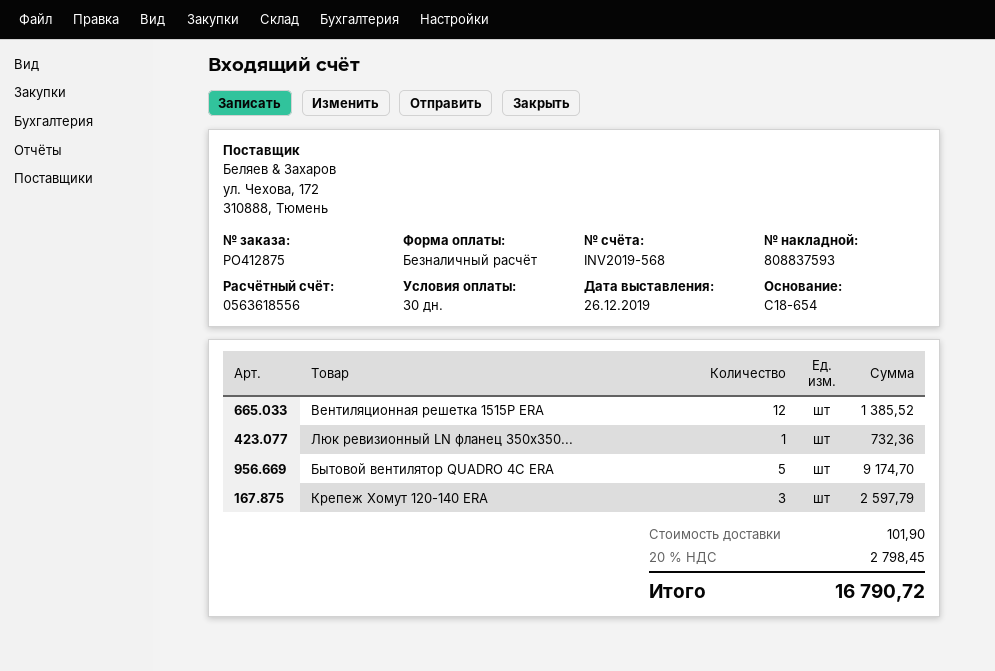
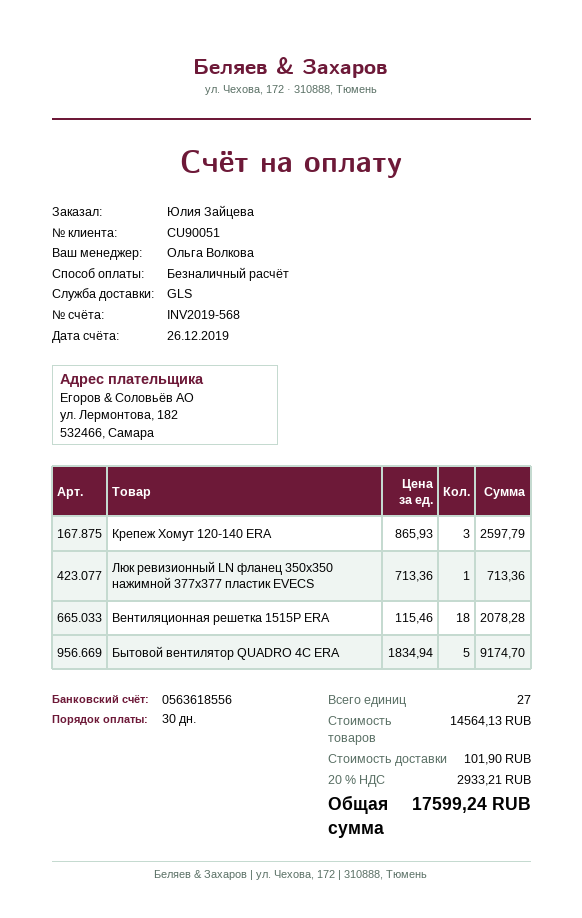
Вентиляционная решетка 1515Р ERA: 12 for 1385.52 -> 18 for 2078.28
Люк ревизионный LN фланец 350х350...: 1 for 732.36 -> 1 for 713.36
tax: 20% = 2798.45 -> 20% = 2933.21
total: 16790.72 -> 17599.24

